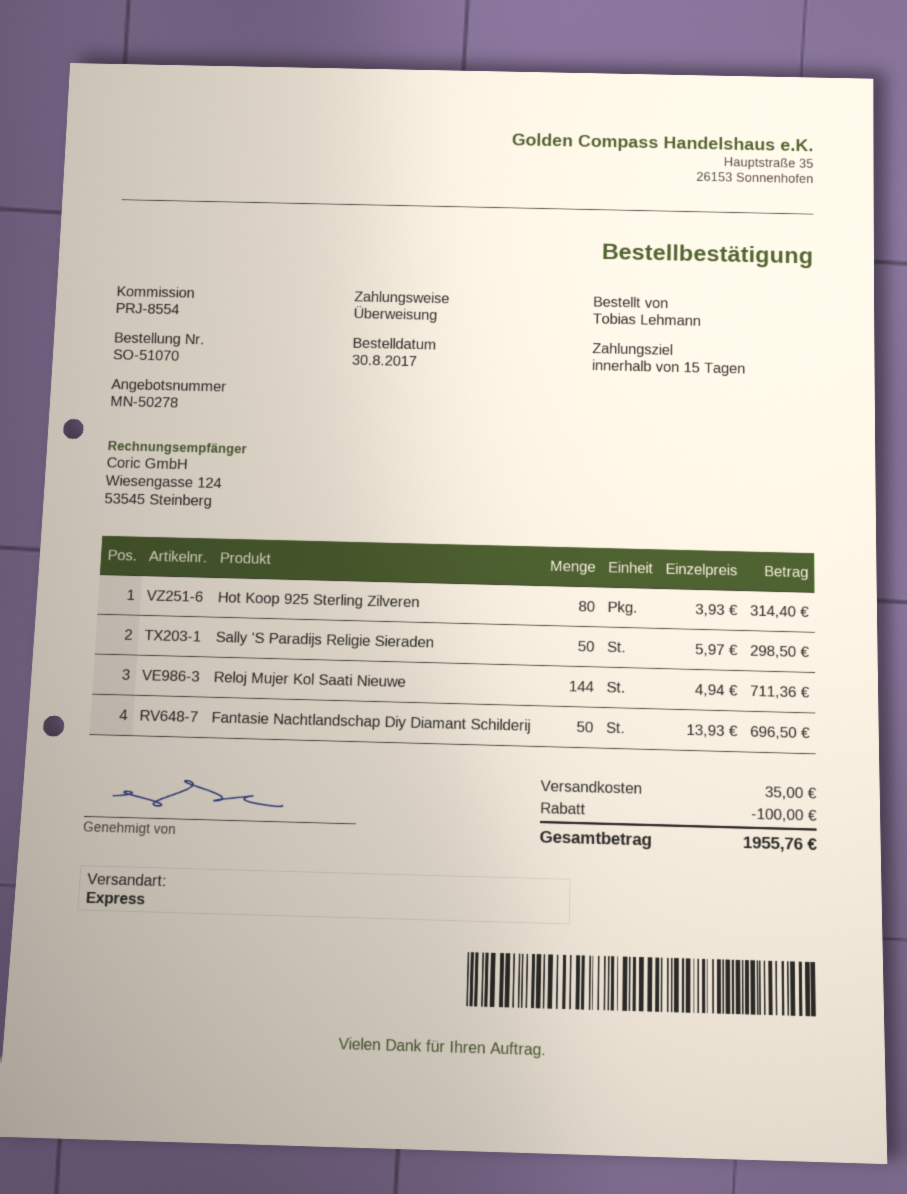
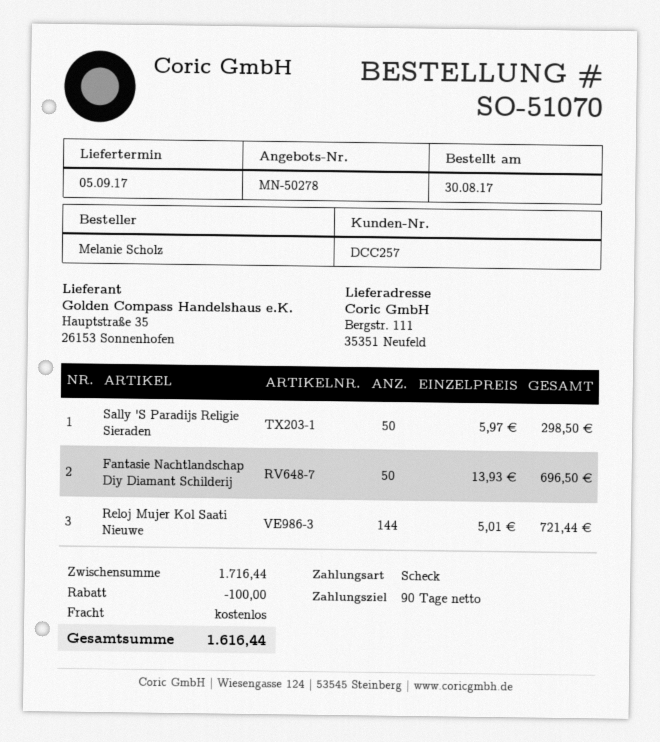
payment terms: 15 days -> 90 days
ordered by: Tobias Lehmann -> Melanie Scholz
payment method: bank transfer -> cheque
Hot Koop 925 Sterling Zilveren: 80 x 3.93 = 314.40 -> none
Reloj Mujer Kol Saati Nieuwe: 144 x 4.94 = 711.36 -> 144 x 5.01 = 721.44
shipping: 35.00 -> 0.00
total: 1955.76 -> 1616.44

